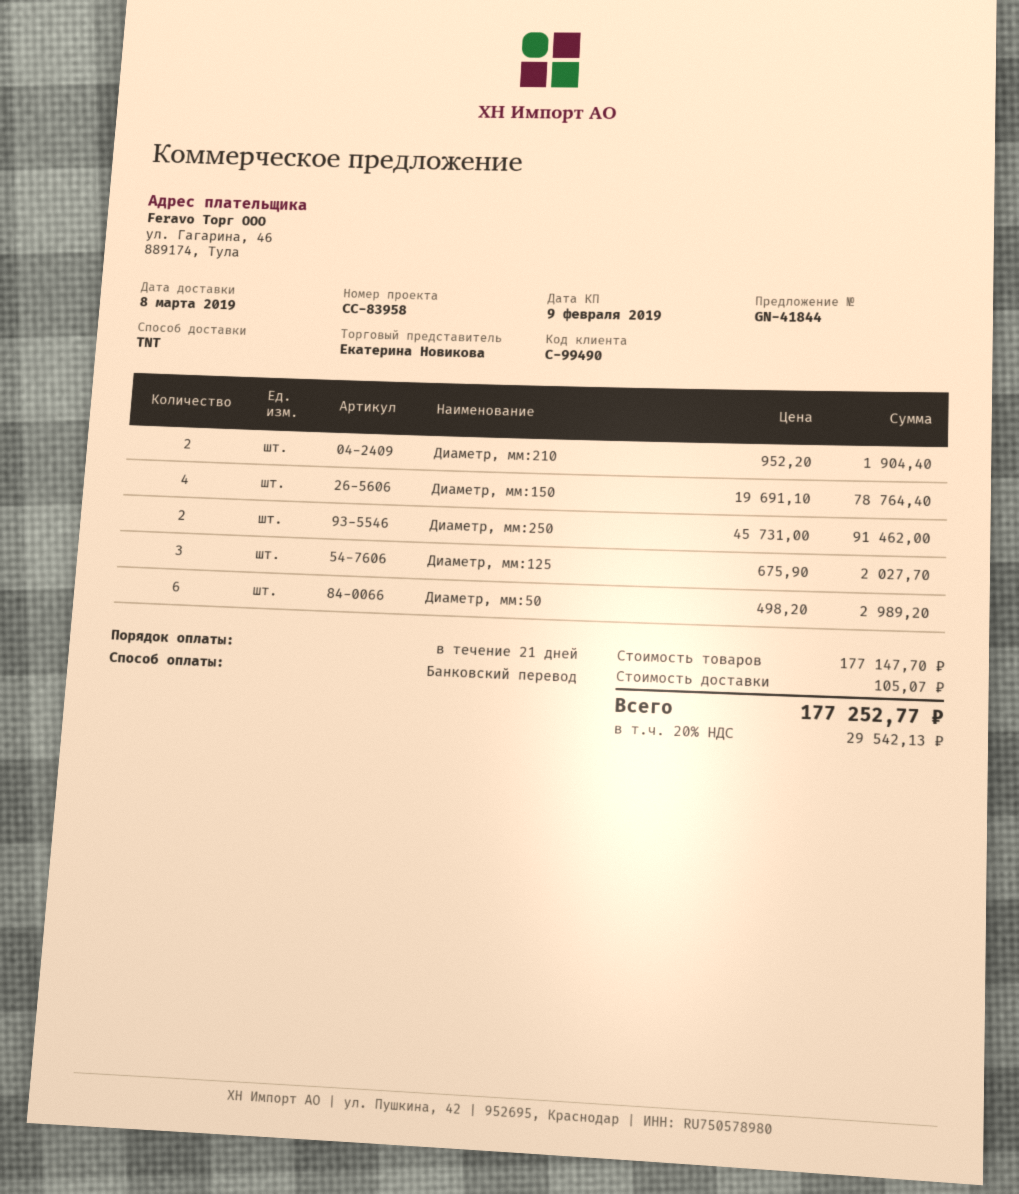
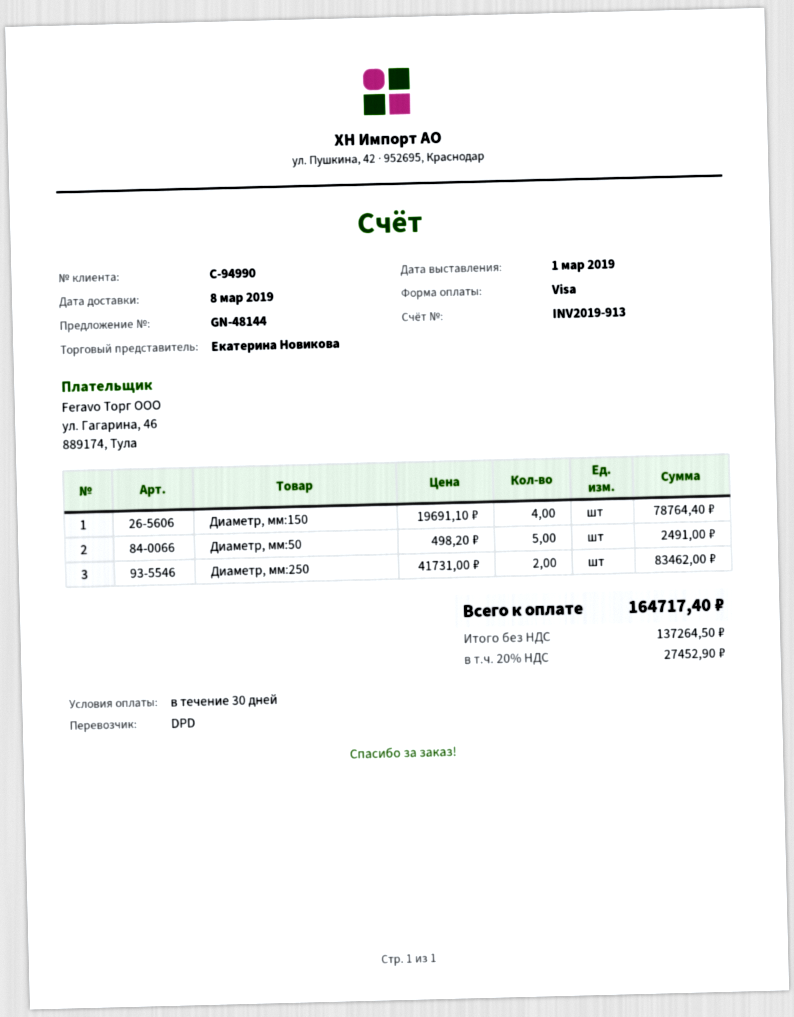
quote number: GN-41844 -> GN-48144
payment terms: 21 days -> 30 days
customer number: C-99490 -> C-94990
payment method: bank transfer -> Visa
shipping method: TNT -> DPD
Диаметр, мм:210: 2 x 952.20 = 1904.40 -> none
Диаметр, мм:250: 2 x 45731.00 = 91462.00 -> 2 x 41731.00 = 83462.00
Диаметр, мм:125: 3 x 675.90 = 2027.70 -> none
Диаметр, мм:50: 6 x 498.20 = 2989.20 -> 5 x 498.20 = 2491.00
shipping: 105.07 -> none
tax: 20% = 29542.13 -> 20% = 27452.90
total: 177252.77 -> 164717.40

